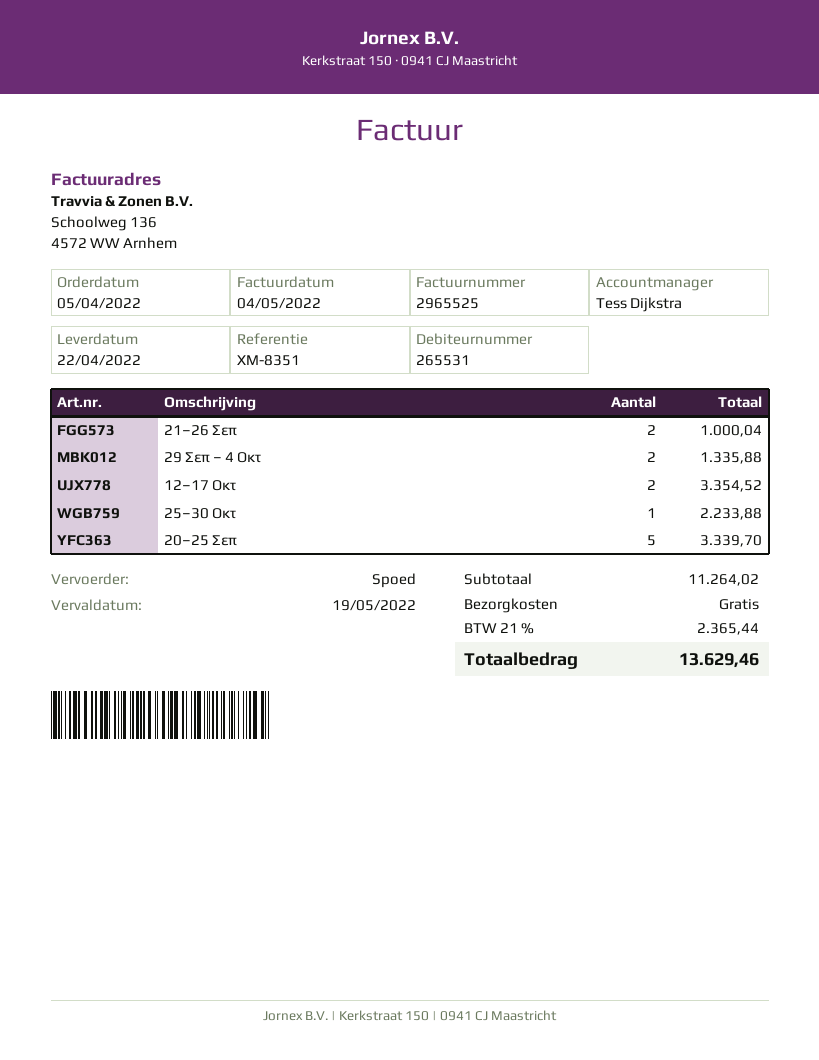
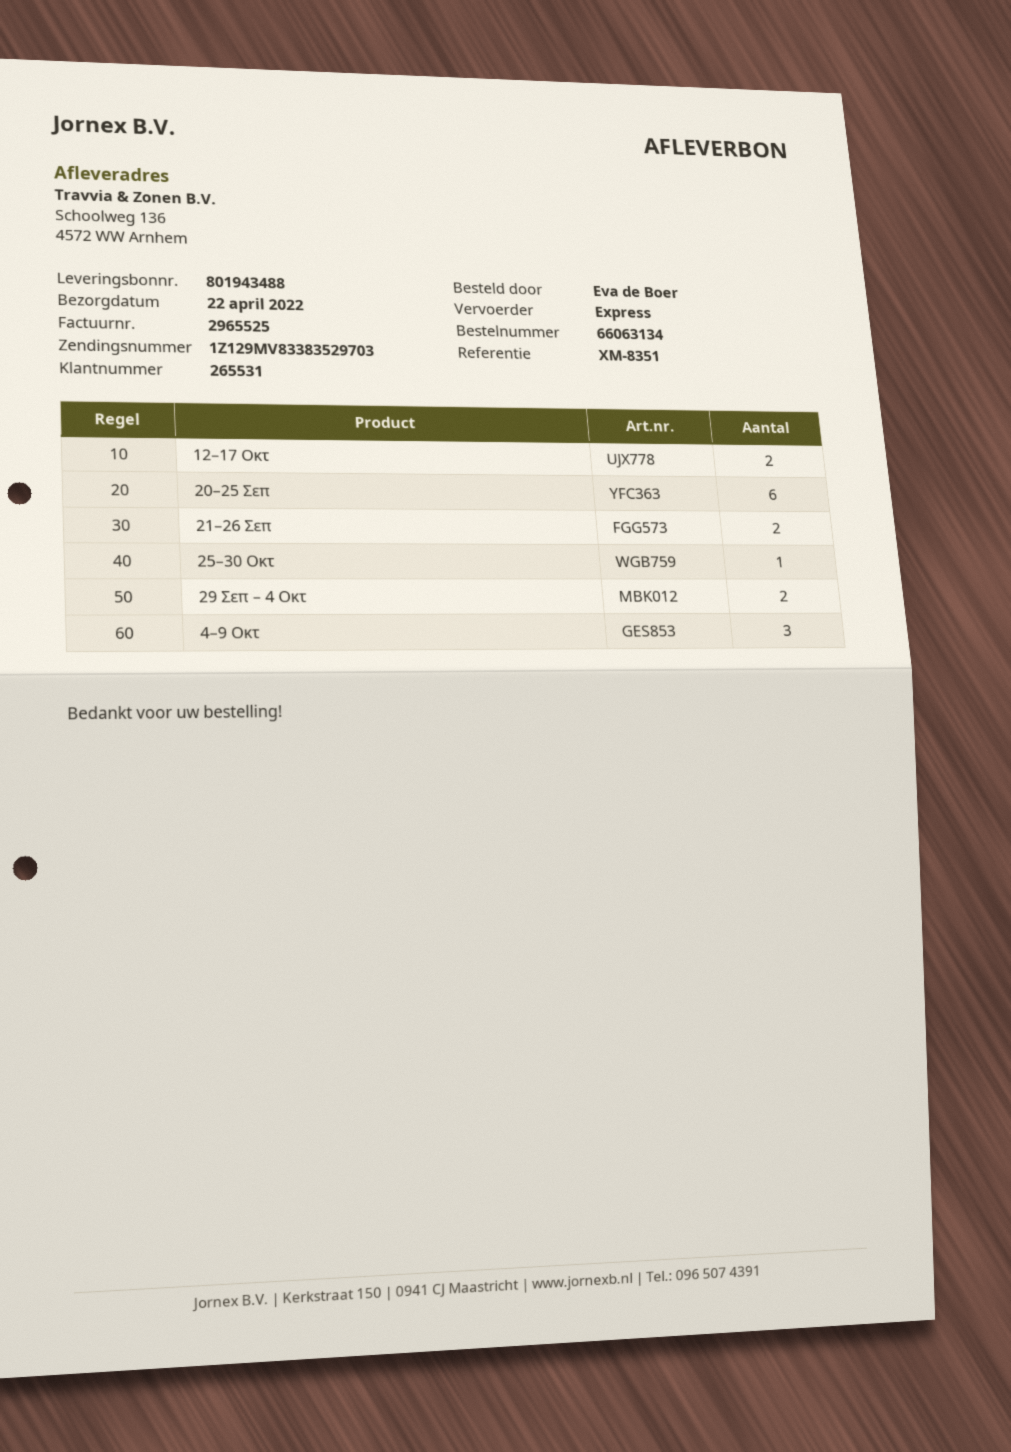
20–25 Σεπ: 5 -> 6
4–9 Οκτ: none -> 3

